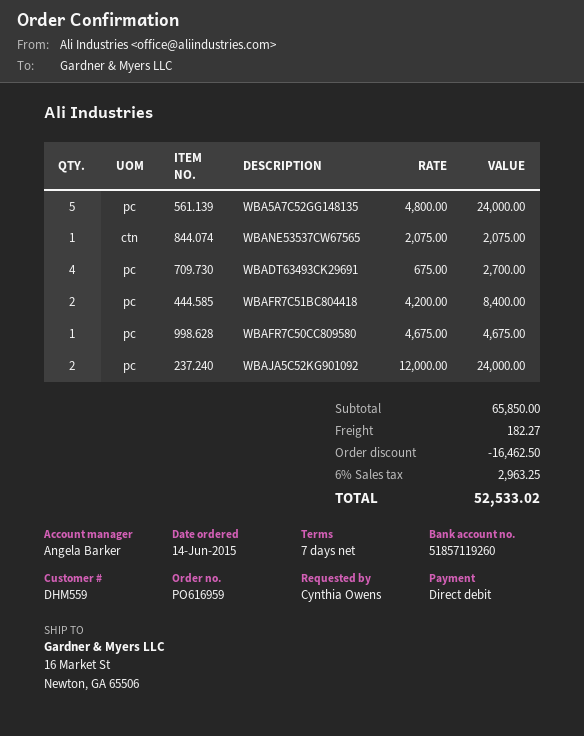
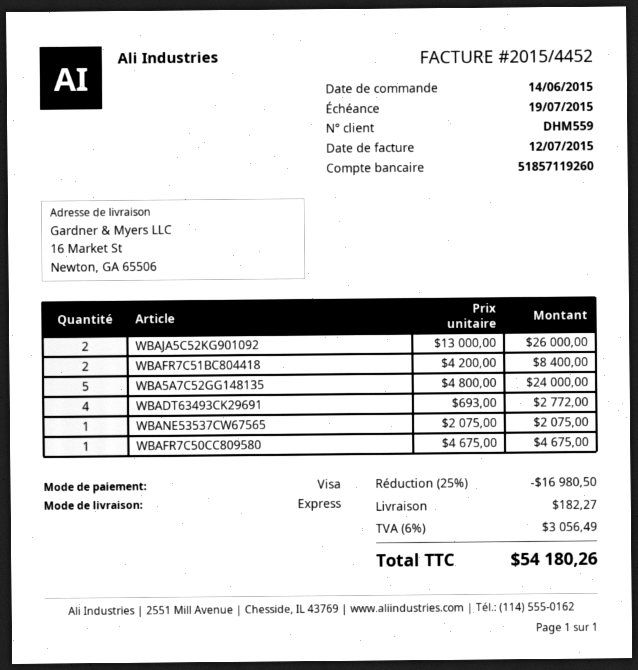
payment method: direct debit -> Visa
WBADT63493CK29691: 4 x 675.00 = 2700.00 -> 4 x 693.00 = 2772.00
WBAJA5C52KG901092: 2 x 12000.00 = 24000.00 -> 2 x 13000.00 = 26000.00
discount: 16462.50 -> 16980.50
tax: 6% = 2963.25 -> 6% = 3056.49
total: 52533.02 -> 54180.26

